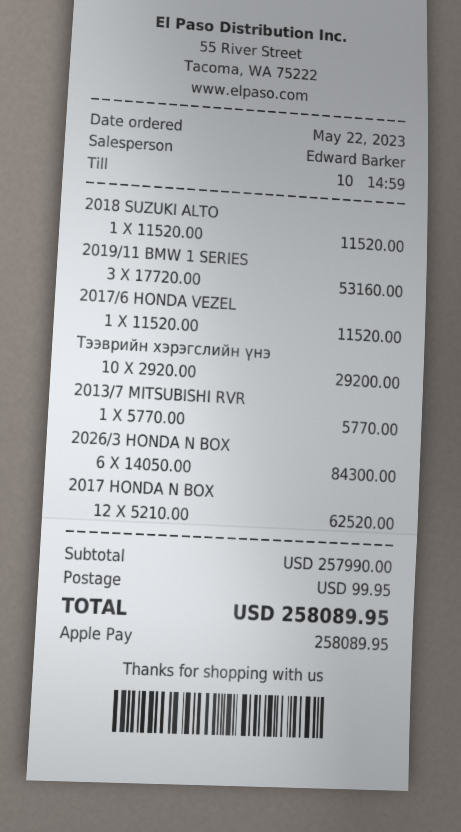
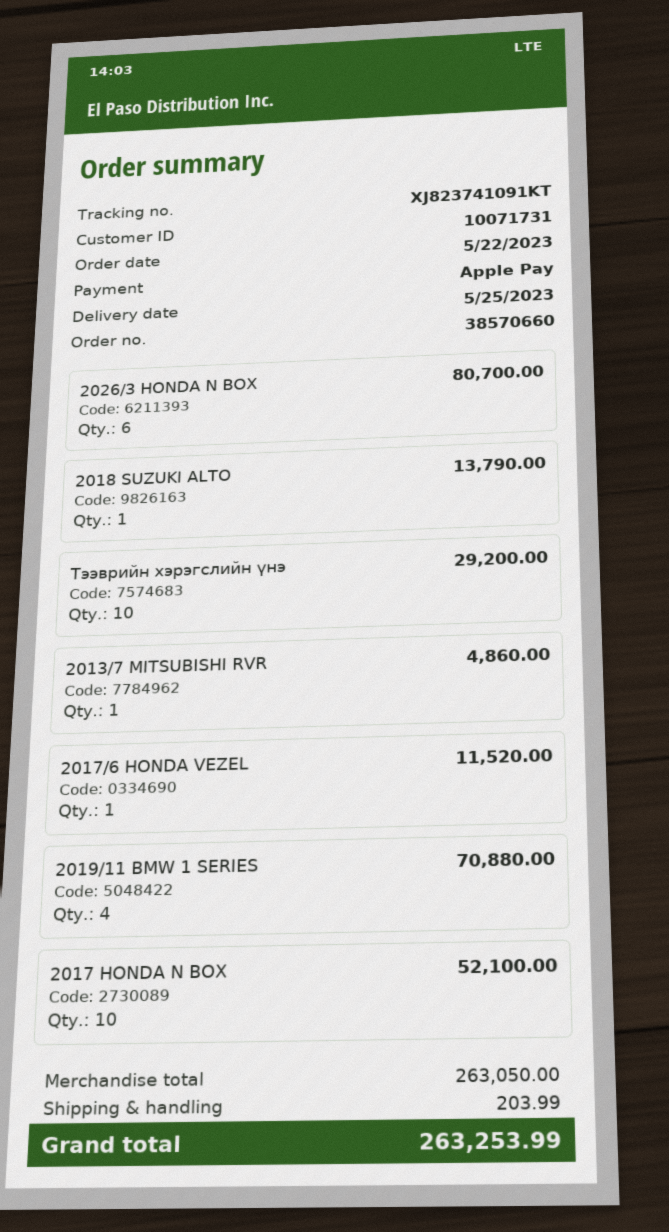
2018 SUZUKI ALTO: 1 for 11520.00 -> 1 for 13790.00
2019/11 BMW 1 SERIES: 3 for 53160.00 -> 4 for 70880.00
2013/7 MITSUBISHI RVR: 1 for 5770.00 -> 1 for 4860.00
2026/3 HONDA N BOX: 6 for 84300.00 -> 6 for 80700.00
2017 HONDA N BOX: 12 for 62520.00 -> 10 for 52100.00
subtotal: 257990.00 -> 263050.00
shipping: 99.95 -> 203.99
total: 258089.95 -> 263253.99

